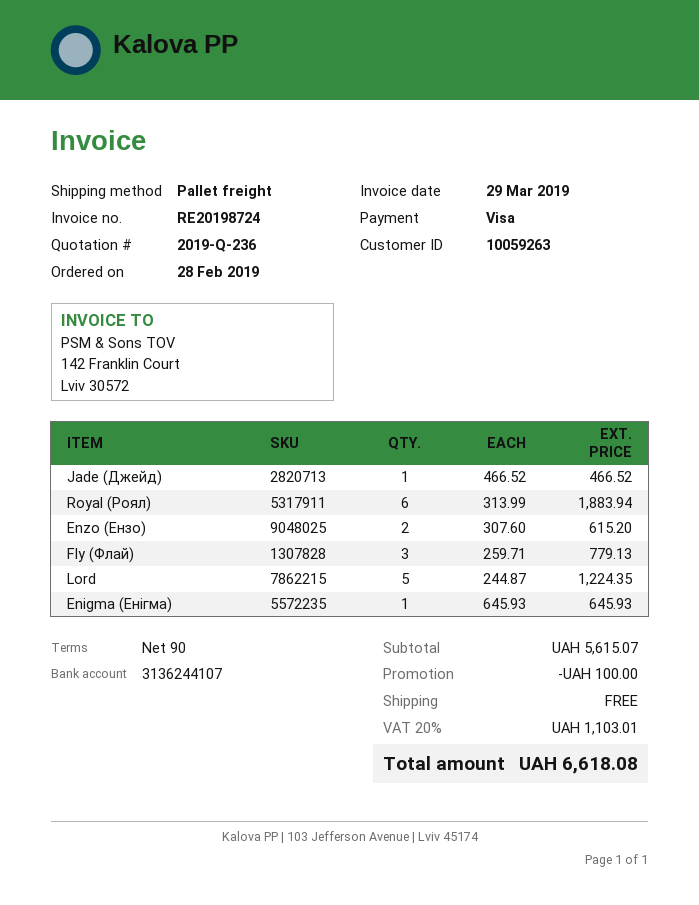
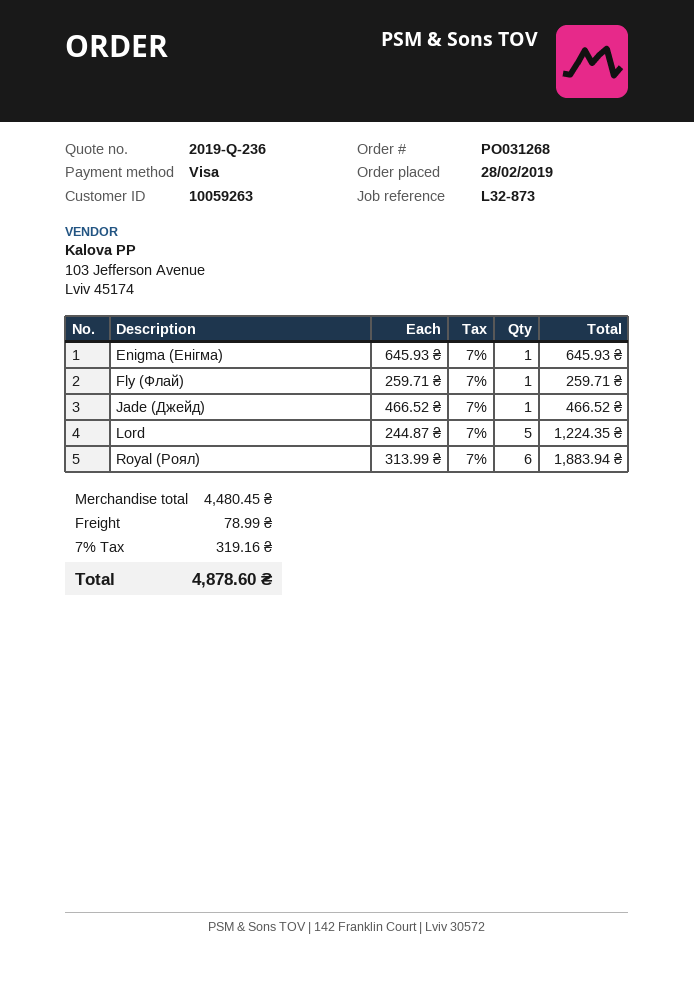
Enzo (Ензо): 2 x 307.60 = 615.20 -> none
Fly (Флай): 3 x 259.71 = 779.13 -> 1 x 259.71 = 259.71
subtotal: 5615.07 -> 4480.45
discount: 100.00 -> none
shipping: 0.00 -> 78.99
tax: 20% = 1103.01 -> 7% = 319.16
total: 6618.08 -> 4878.60

